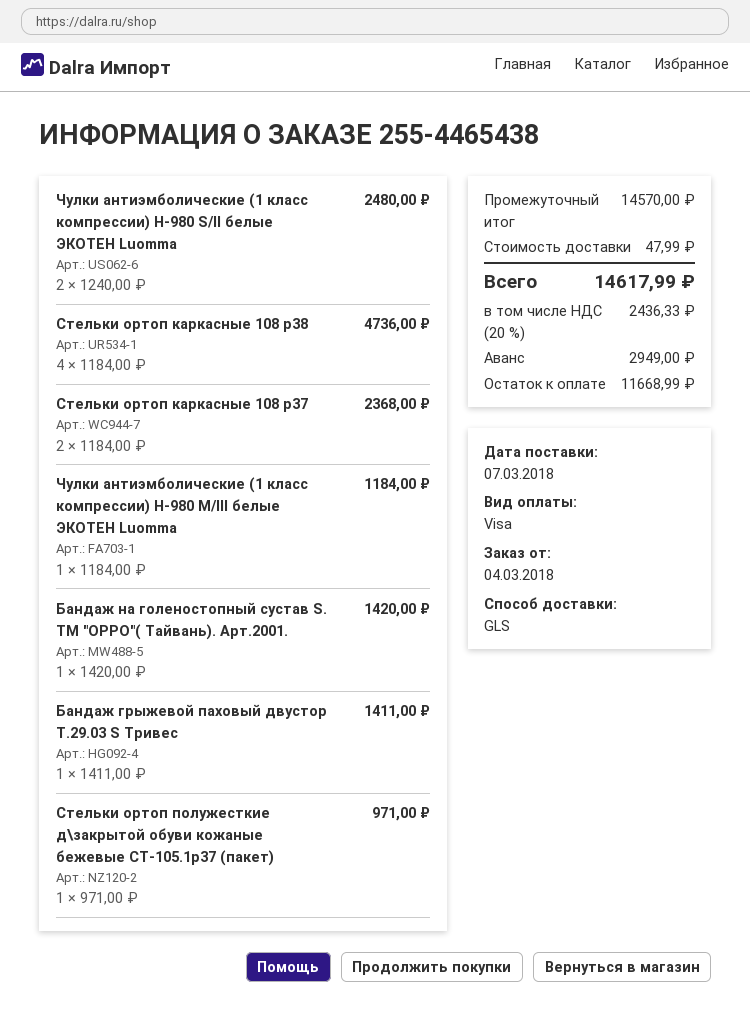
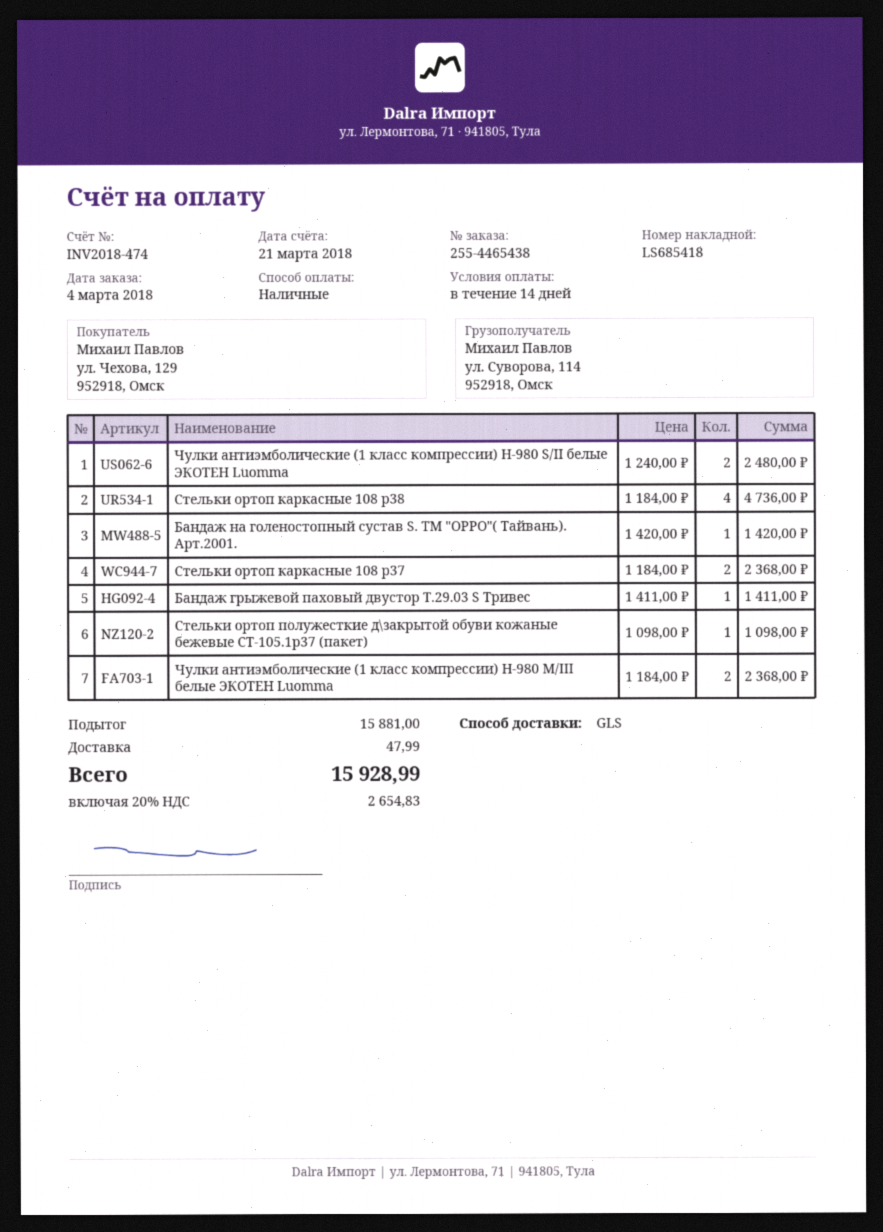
payment method: Visa -> cash
Чулки антиэмболические (1 класс компрессии) H-980 M/III белые ЭКОТЕН Luomma: 1 x 1184.00 = 1184.00 -> 2 x 1184.00 = 2368.00
Стельки ортоп полужесткие д\закрытой обуви кожаные бежевые СТ-105.1р37 (пакет): 1 x 971.00 = 971.00 -> 1 x 1098.00 = 1098.00
subtotal: 14570.00 -> 15881.00
tax: 20% = 2436.33 -> 20% = 2654.83
total: 14617.99 -> 15928.99

